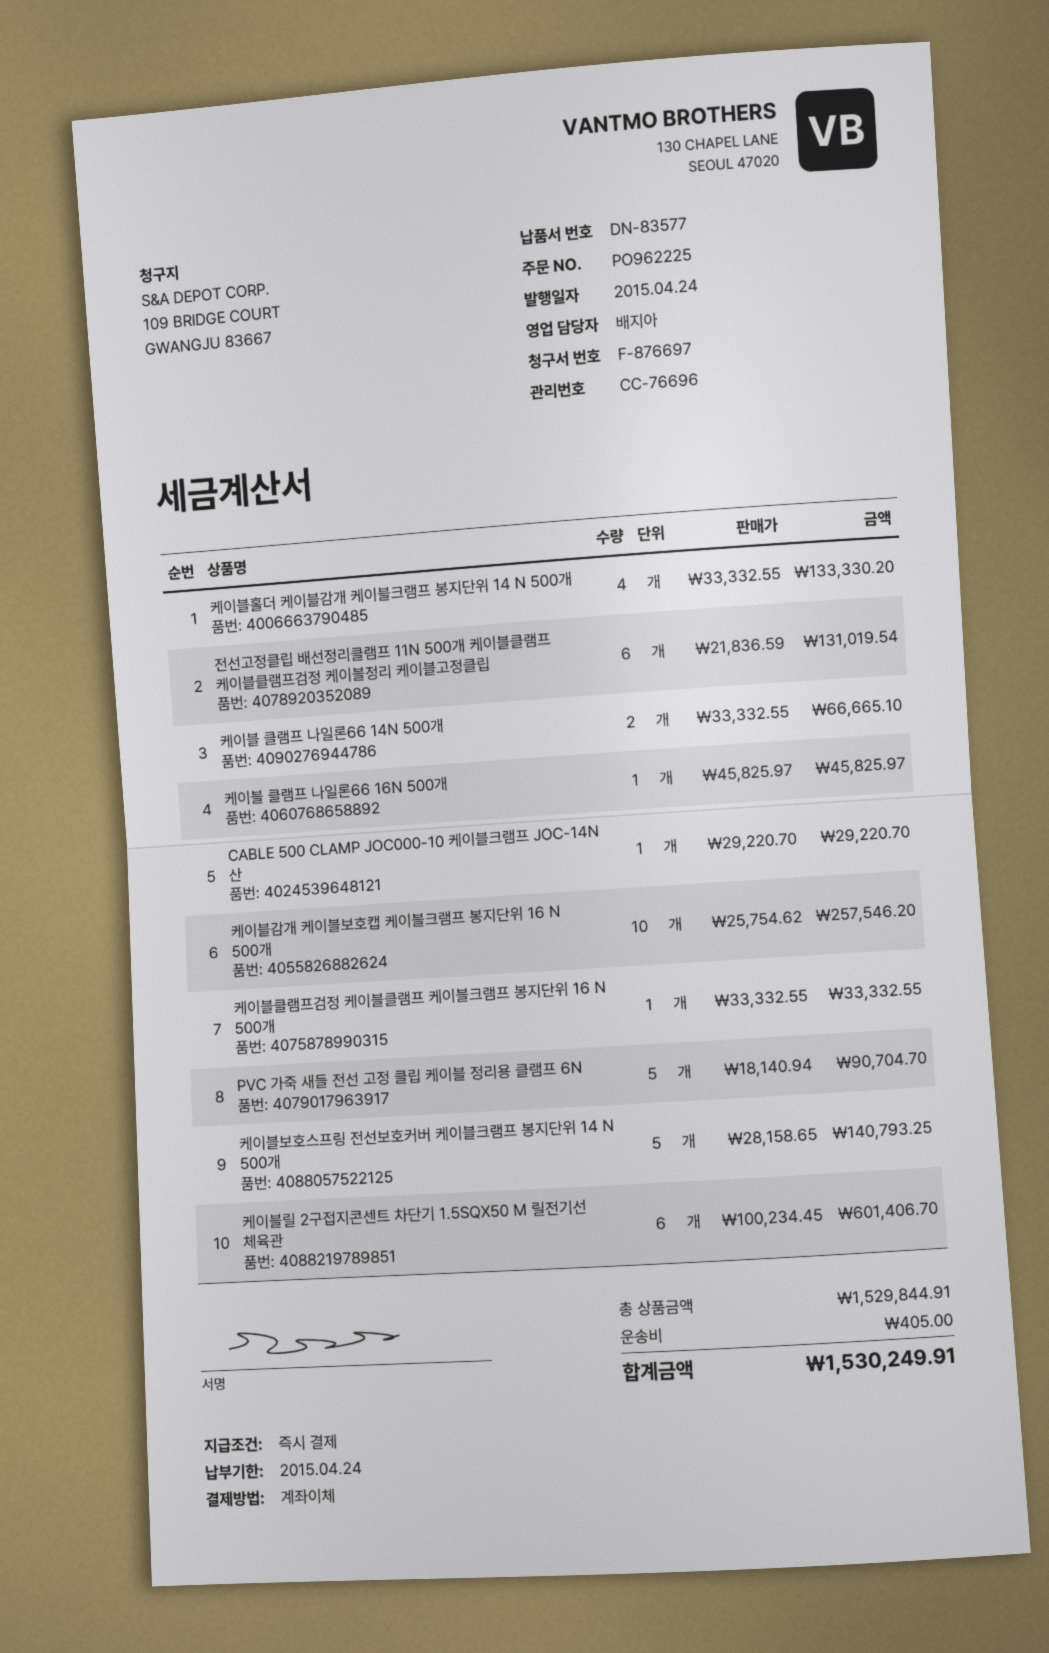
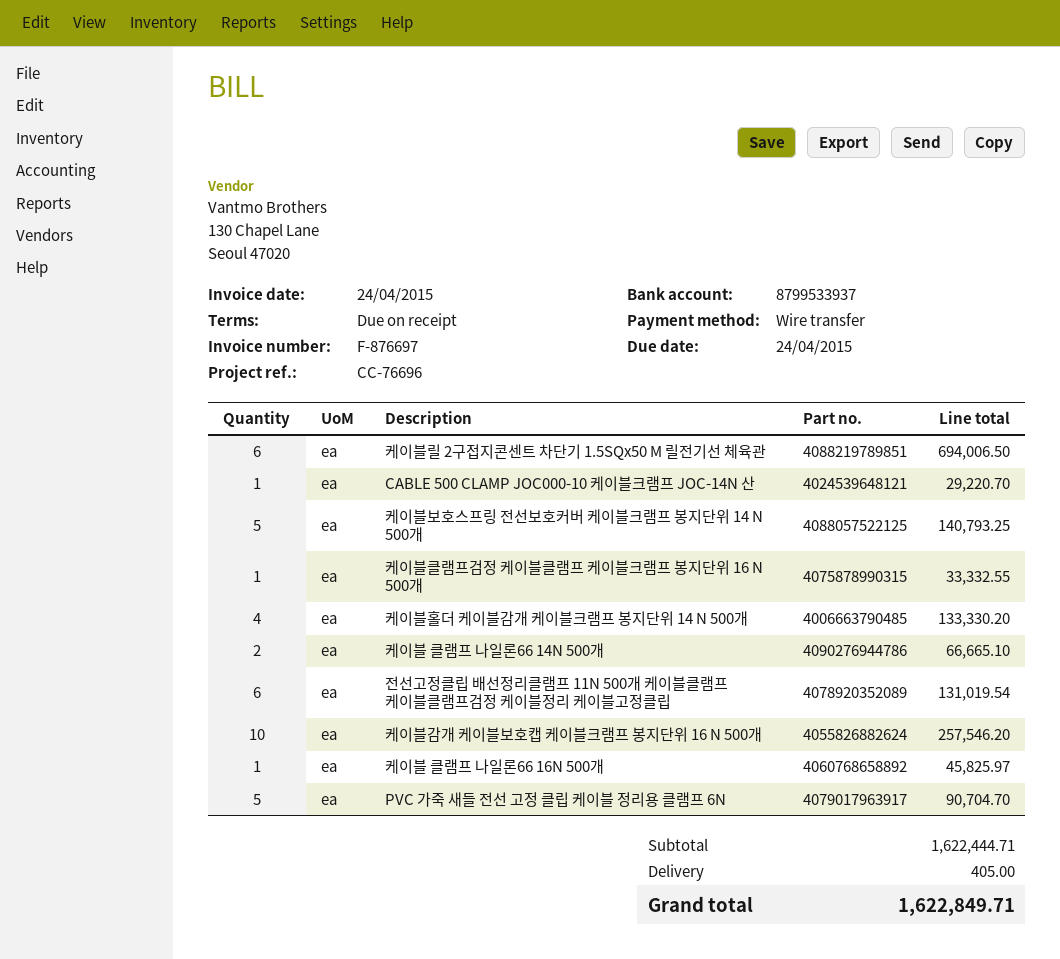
케이블릴 2구접지콘센트 차단기 1.5SQX50 M 릴전기선 체육관: 6 for 601406.70 -> 6 for 694006.50
subtotal: 1529844.91 -> 1622444.71
total: 1530249.91 -> 1622849.71

